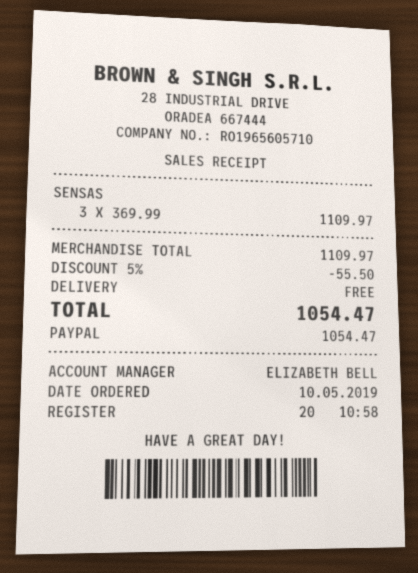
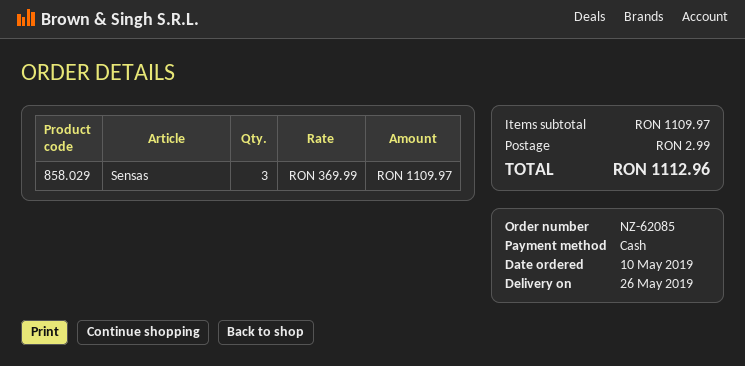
payment method: PayPal -> cash
discount: 5% = 55.50 -> none
shipping: 0.00 -> 2.99
total: 1054.47 -> 1112.96

